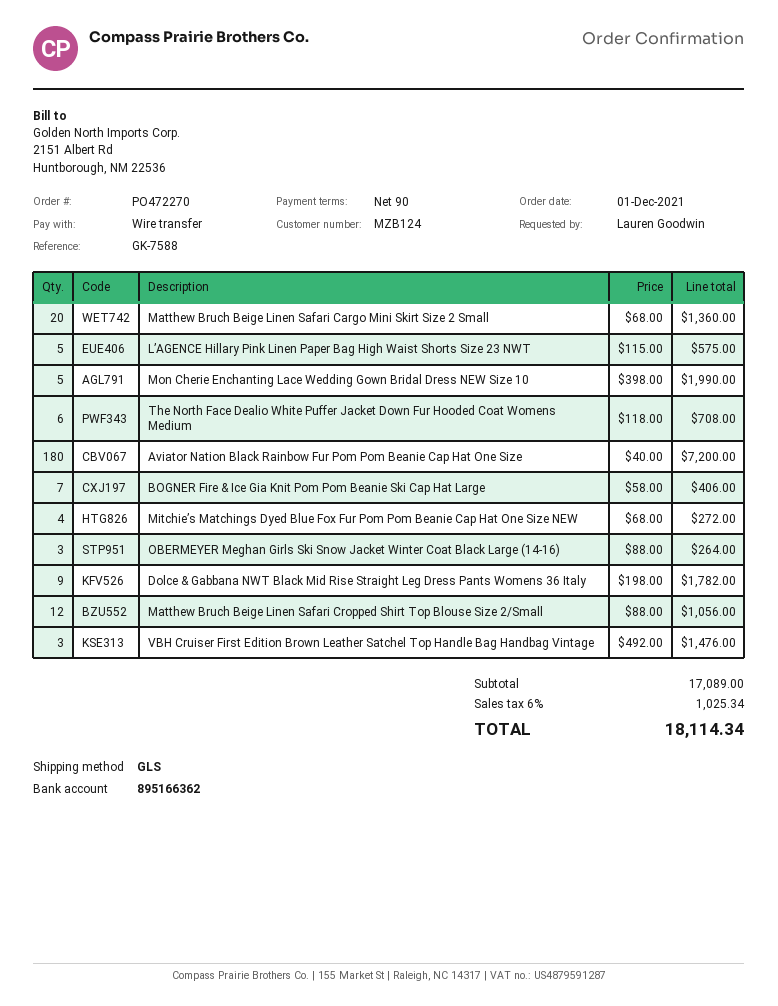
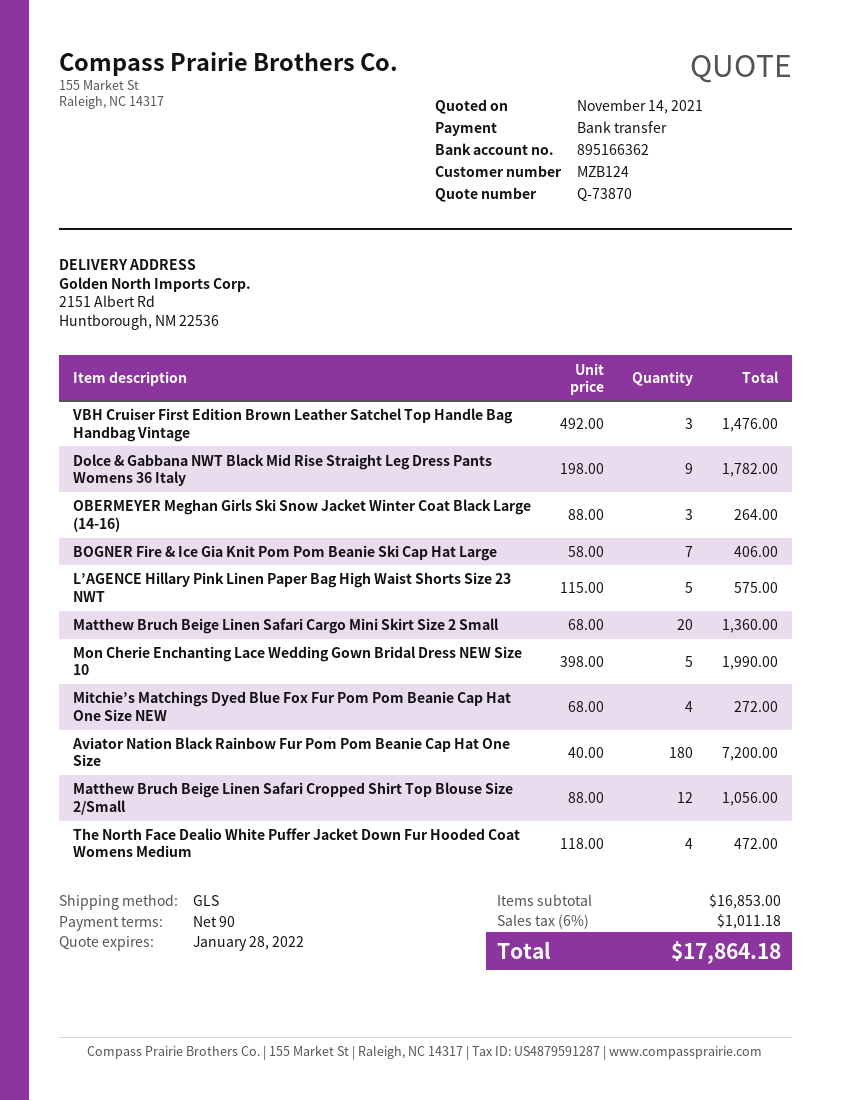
The North Face Dealio White Puffer Jacket Down Fur Hooded Coat Womens Medium: 6 x 118.00 = 708.00 -> 4 x 118.00 = 472.00
subtotal: 17089.00 -> 16853.00
tax: 6% = 1025.34 -> 6% = 1011.18
total: 18114.34 -> 17864.18

